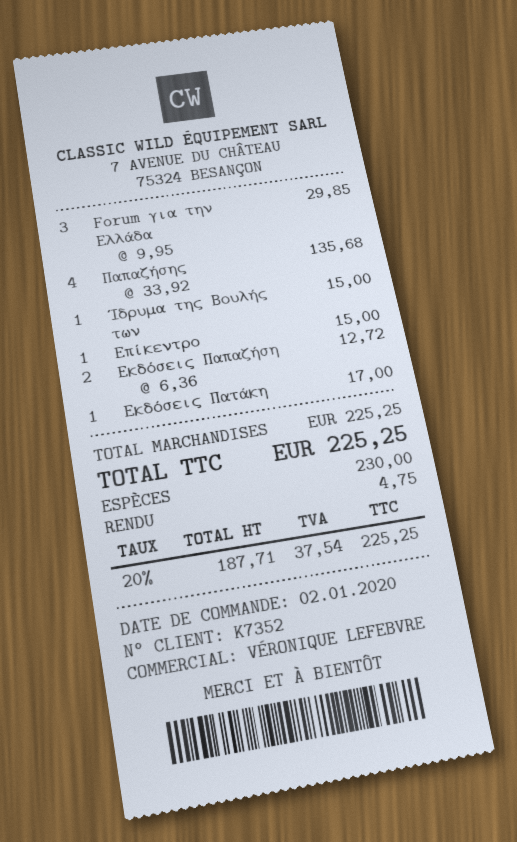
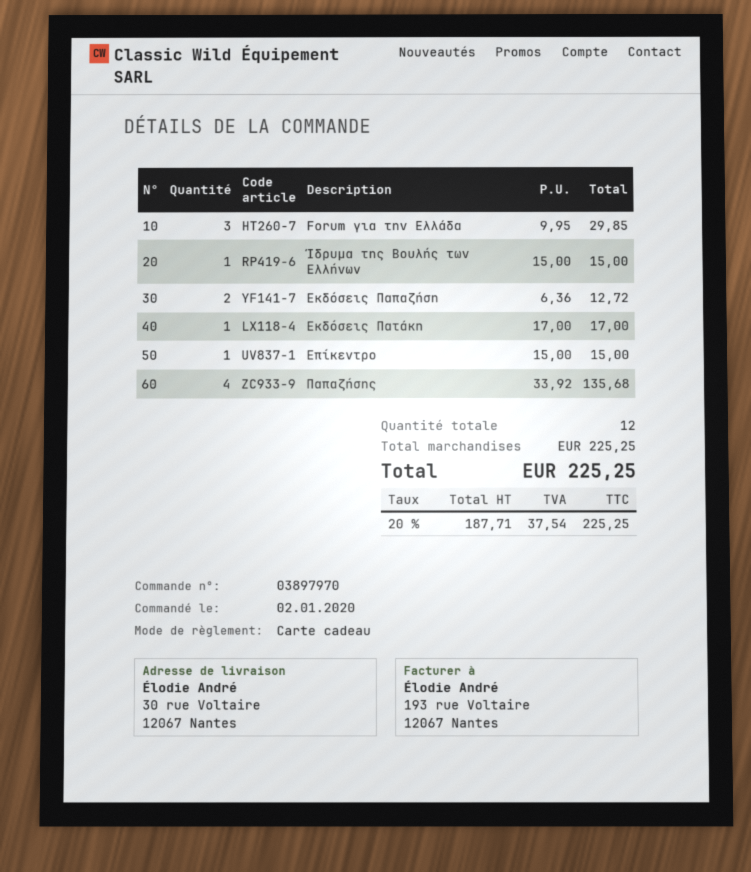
payment method: cash -> gift card

